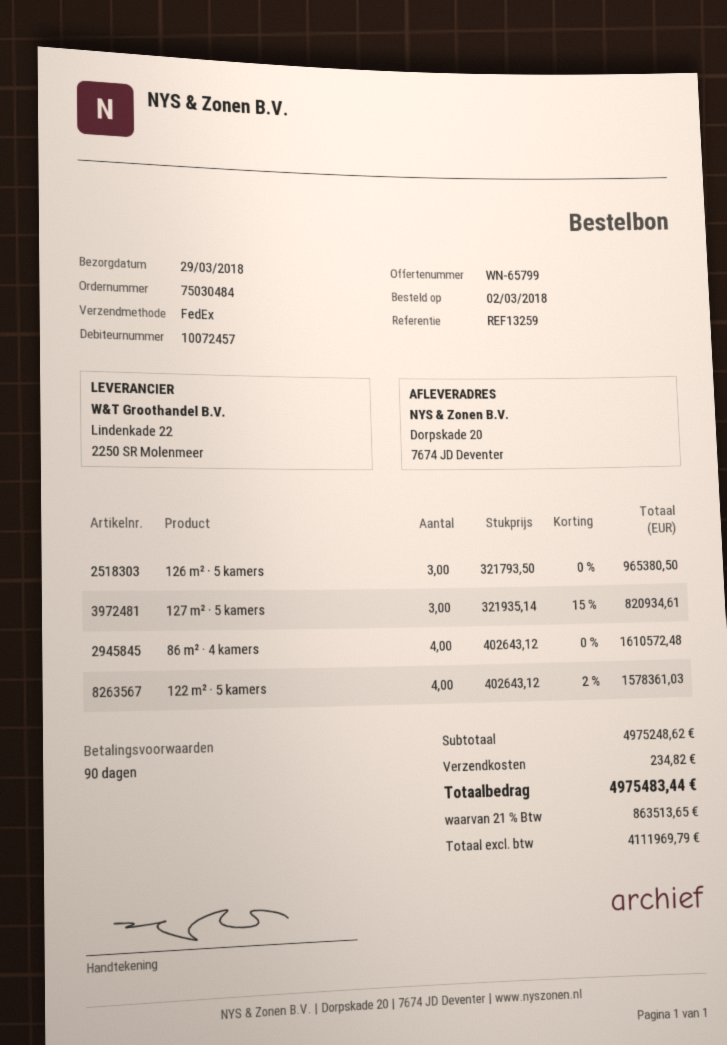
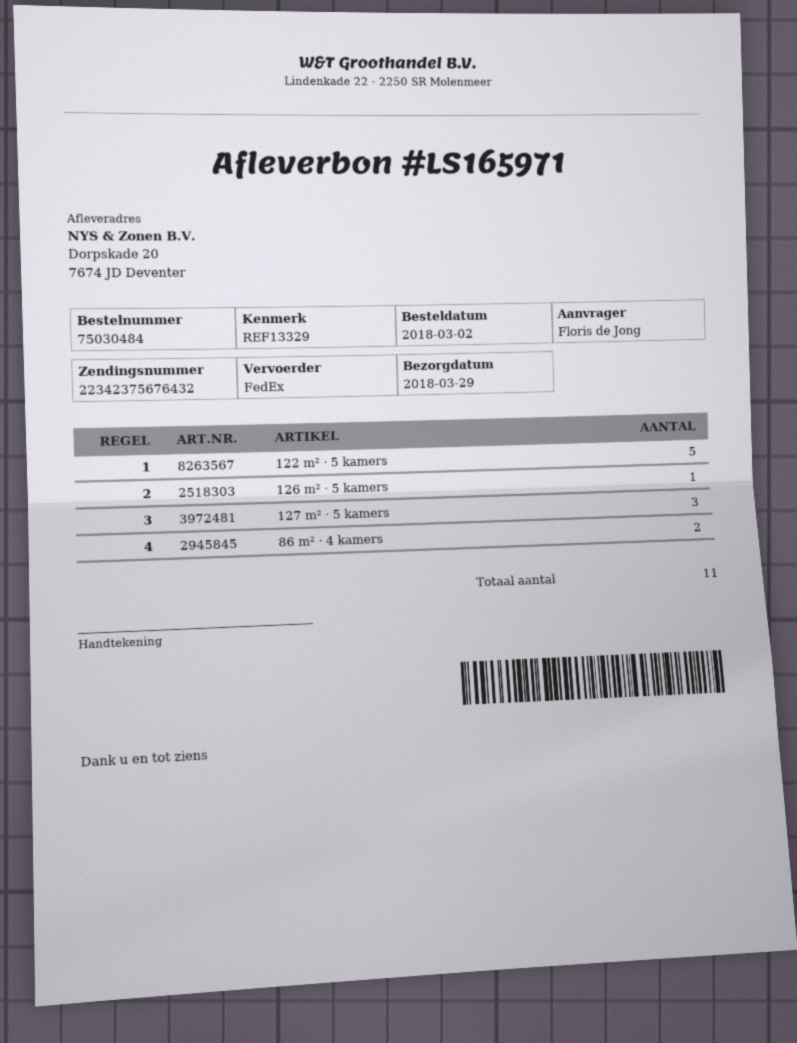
reference: REF13259 -> REF13329
126 m² · 5 kamers: 3 -> 1
86 m² · 4 kamers: 4 -> 2
122 m² · 5 kamers: 4 -> 5

